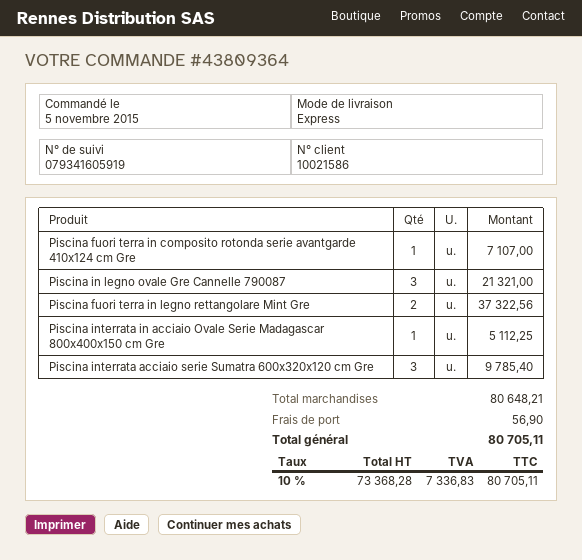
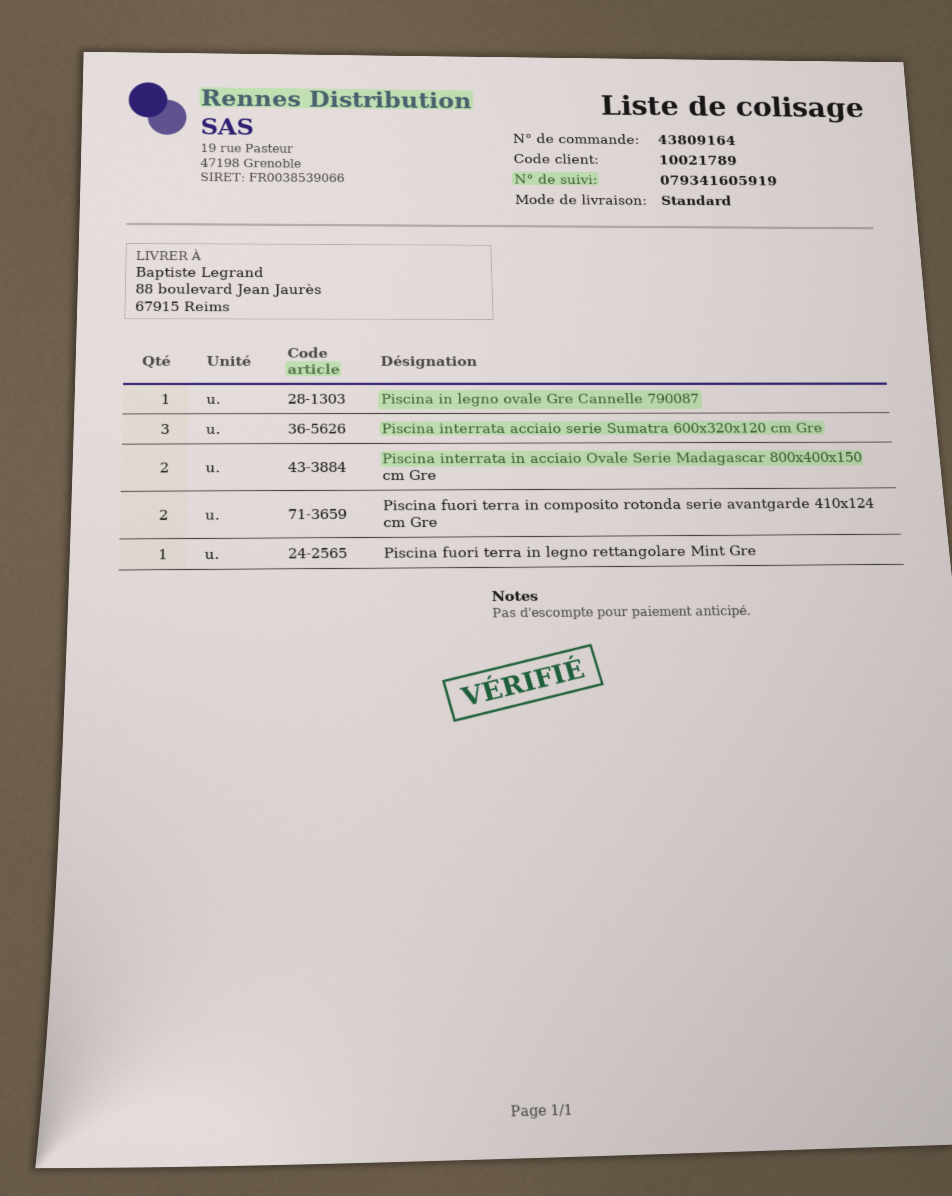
order number: 43809364 -> 43809164
customer number: 10021586 -> 10021789
shipping method: express -> standard
Piscina fuori terra in composito rotonda serie avantgarde 410x124 cm Gre: 1 -> 2
Piscina in legno ovale Gre Cannelle 790087: 3 -> 1
Piscina fuori terra in legno rettangolare Mint Gre: 2 -> 1
Piscina interrata in acciaio Ovale Serie Madagascar 800x400x150 cm Gre: 1 -> 2

